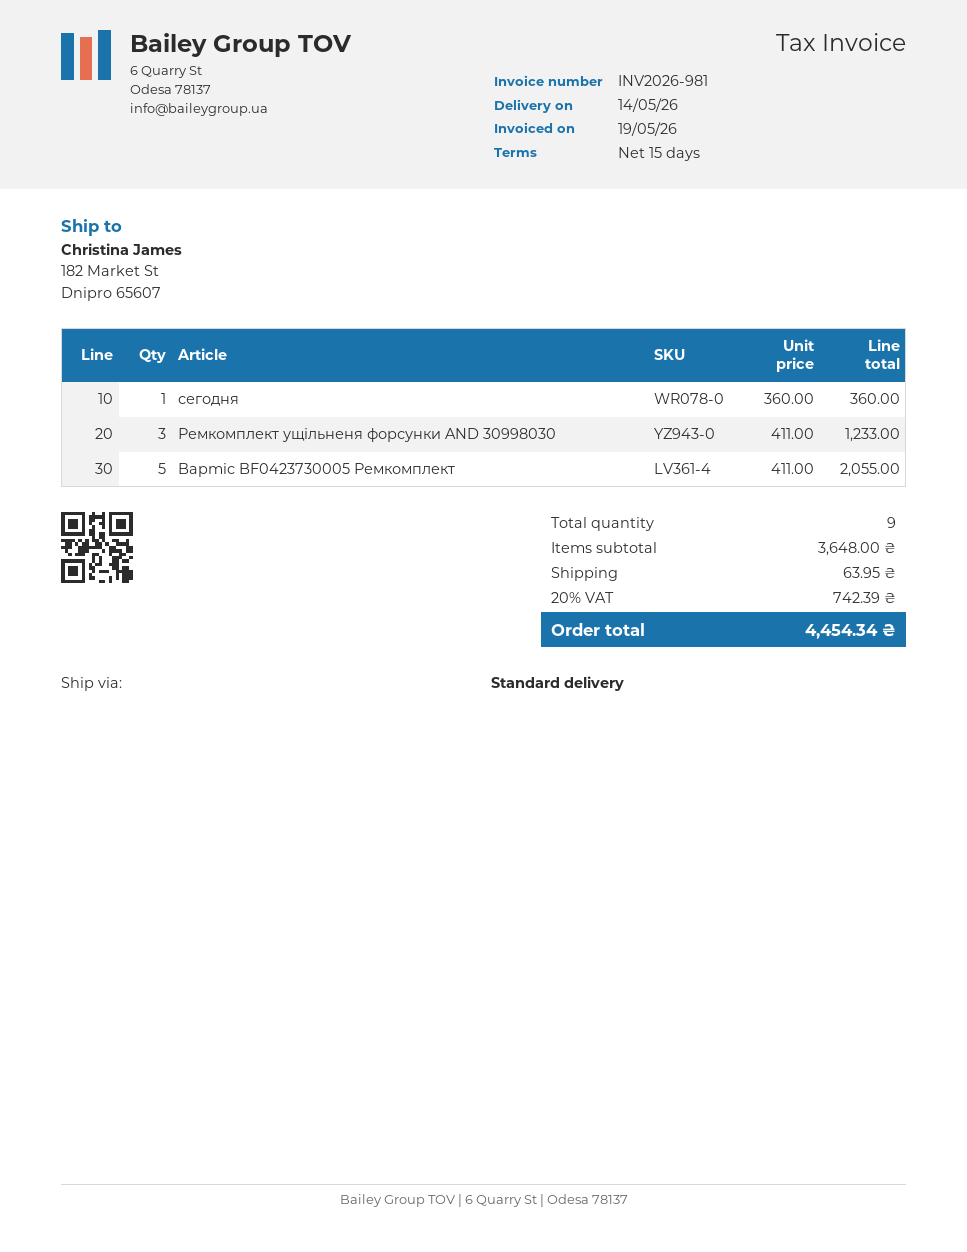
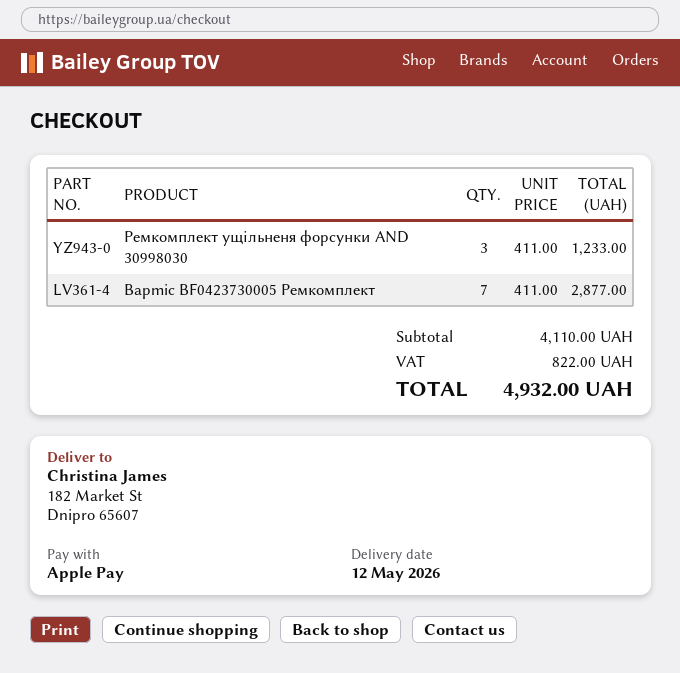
delivery date: 2026-05-14 -> 2026-05-12
сегодня: 1 x 360.00 = 360.00 -> none
Bapmic BF0423730005 Ремкомплект: 5 x 411.00 = 2055.00 -> 7 x 411.00 = 2877.00
subtotal: 3648.00 -> 4110.00
shipping: 63.95 -> none
tax: 742.39 -> 822.00
total: 4454.34 -> 4932.00

